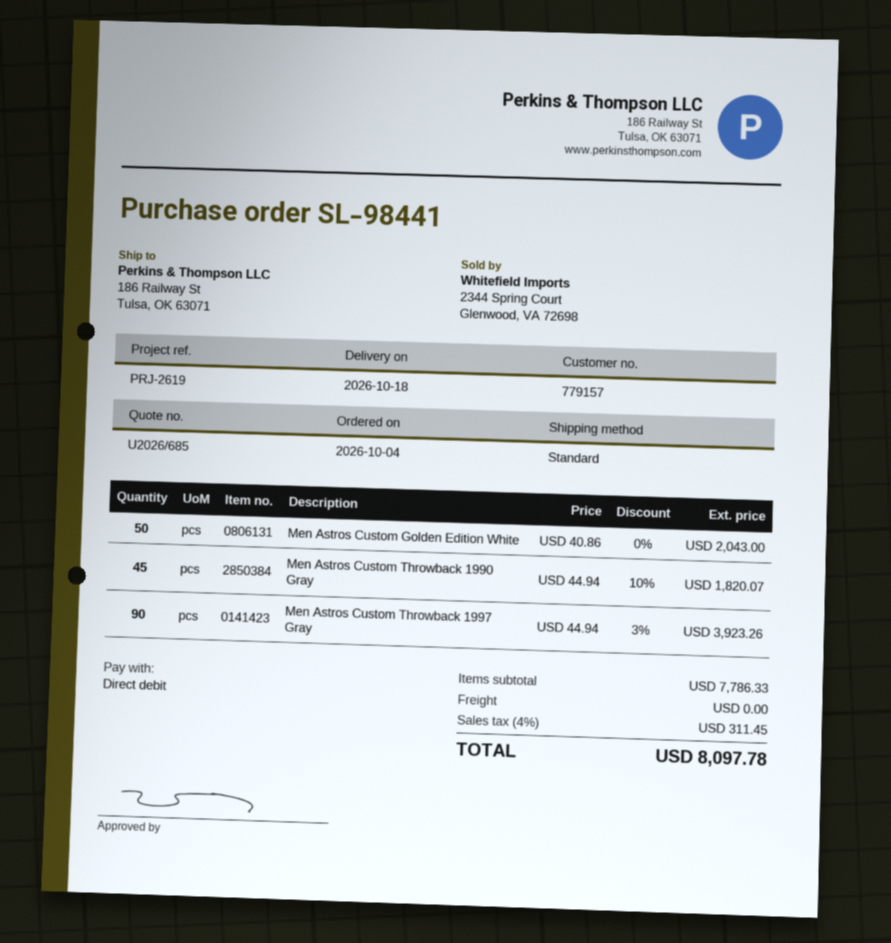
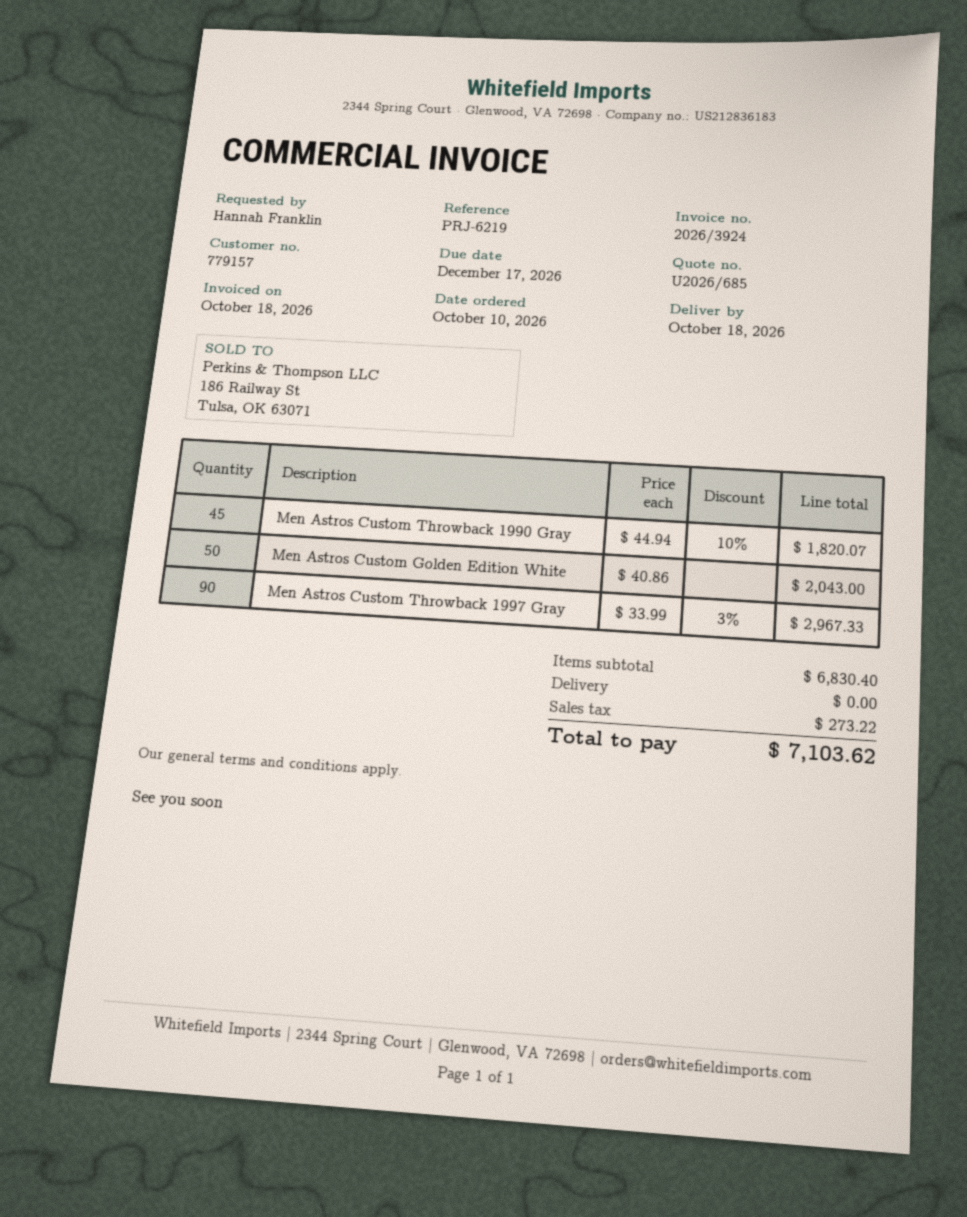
order date: 2026-10-04 -> 2026-10-10
reference: PRJ-2619 -> PRJ-6219
Men Astros Custom Throwback 1997 Gray: 90 x 44.94 - 3% = 3923.26 -> 90 x 33.99 - 3% = 2967.33
subtotal: 7786.33 -> 6830.40
tax: 311.45 -> 273.22
total: 8097.78 -> 7103.62

